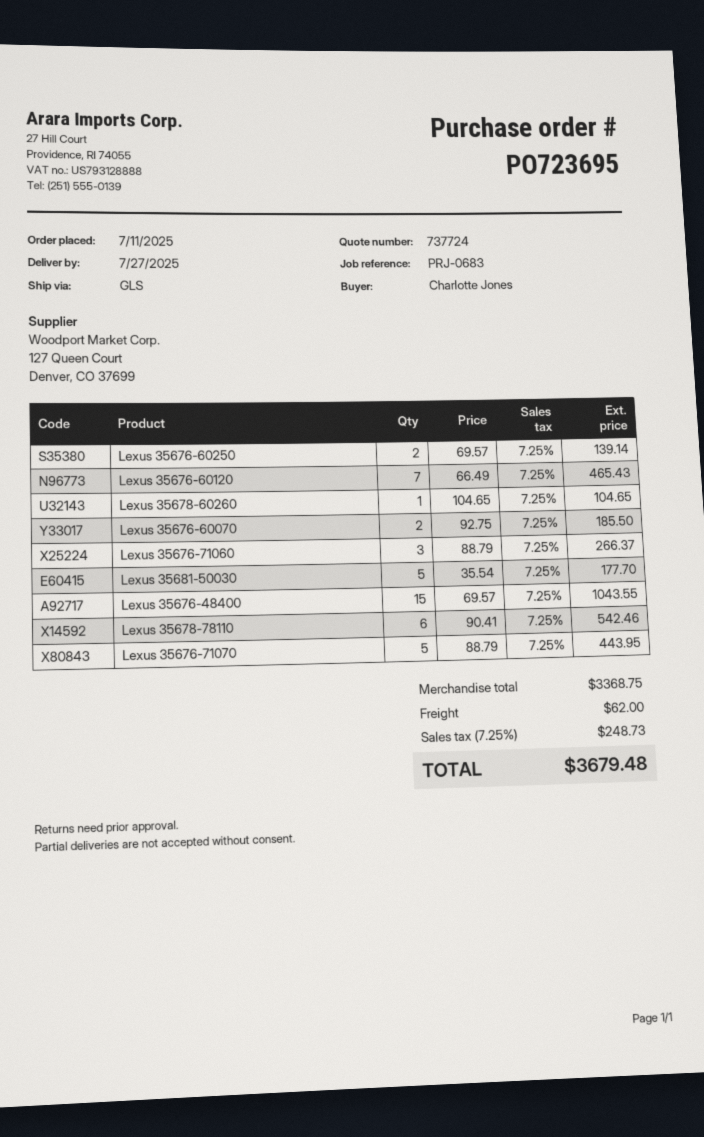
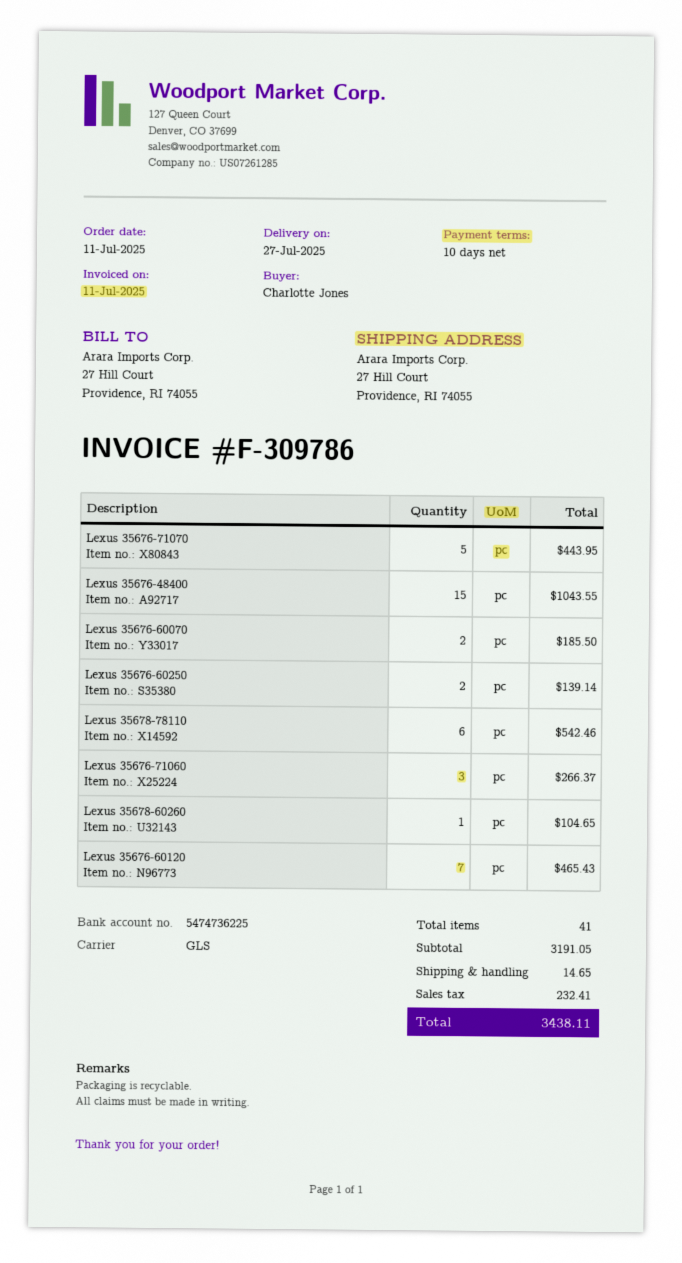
Lexus 35681-50030: 5 for 177.70 -> none
subtotal: 3368.75 -> 3191.05
shipping: 62.00 -> 14.65
tax: 248.73 -> 232.41
total: 3679.48 -> 3438.11

